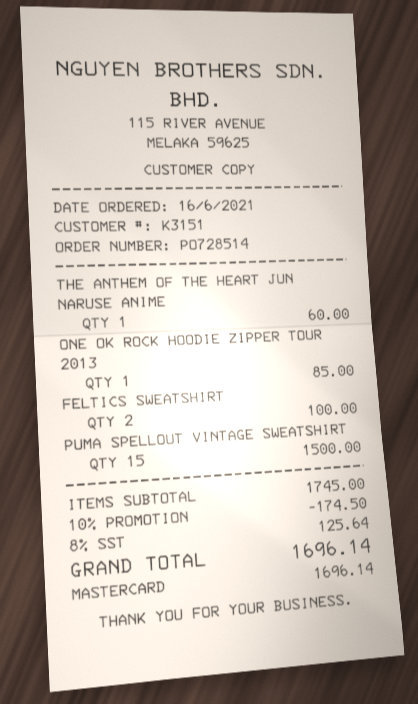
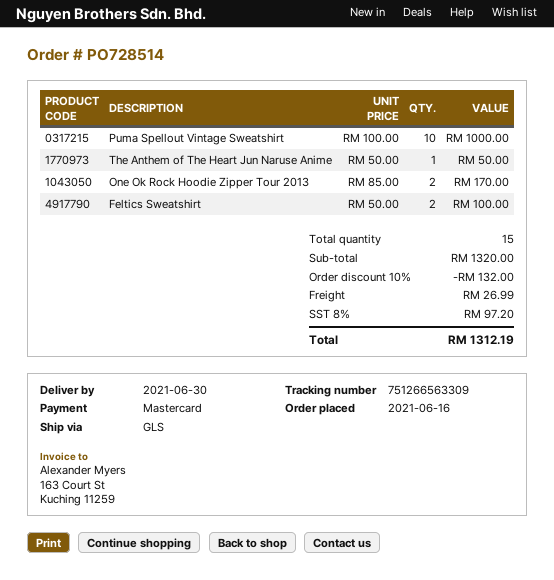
THE ANTHEM OF THE HEART JUN NARUSE ANIME: 1 for 60.00 -> 1 for 50.00
ONE OK ROCK HOODIE ZIPPER TOUR 2013: 1 for 85.00 -> 2 for 170.00
PUMA SPELLOUT VINTAGE SWEATSHIRT: 15 for 1500.00 -> 10 for 1000.00
subtotal: 1745.00 -> 1320.00
discount: 10% = 174.50 -> 10% = 132.00
shipping: none -> 26.99
tax: 8% = 125.64 -> 8% = 97.20
total: 1696.14 -> 1312.19

